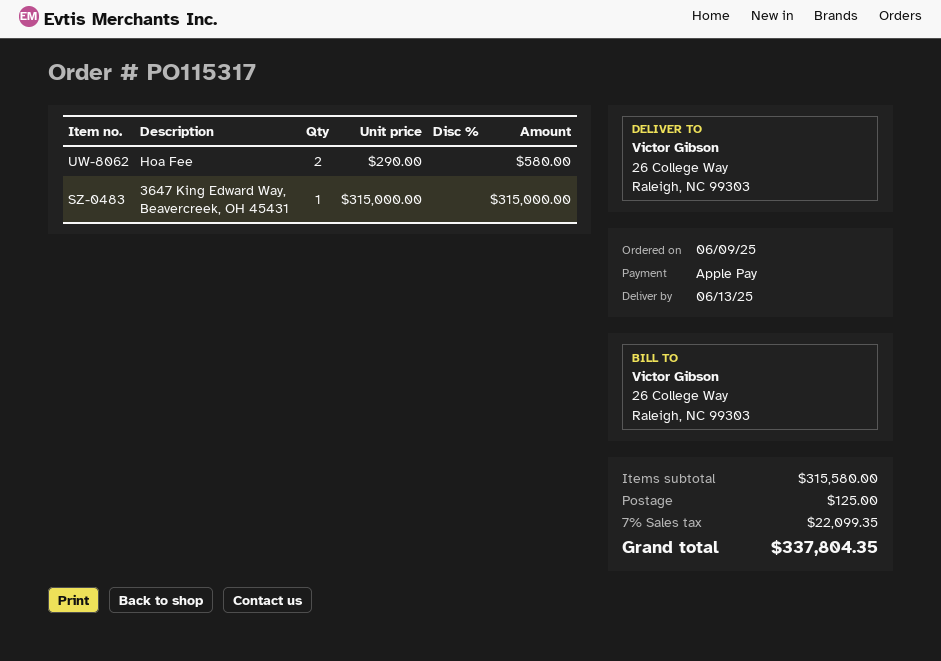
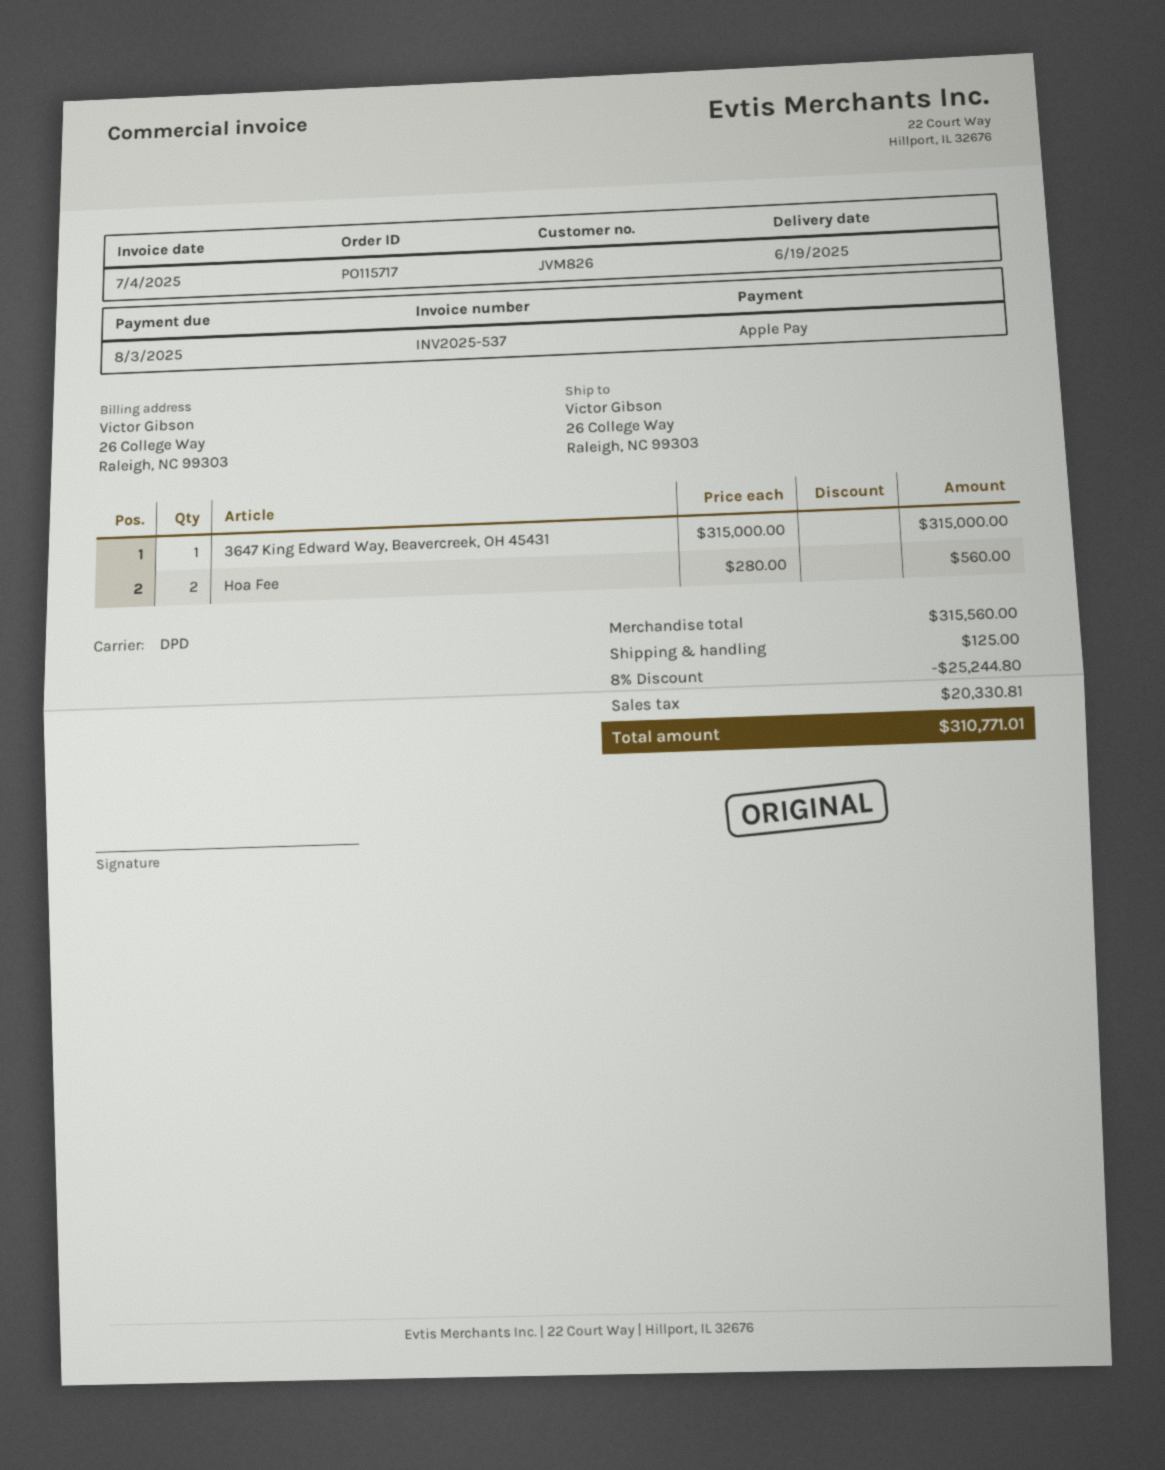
order number: PO115317 -> PO115717
delivery date: 2025-06-13 -> 2025-06-19
Hoa Fee: 2 x 290.00 = 580.00 -> 2 x 280.00 = 560.00
subtotal: 315580.00 -> 315560.00
discount: none -> 8% = 25244.80
tax: 22099.35 -> 20330.81
total: 337804.35 -> 310771.01

